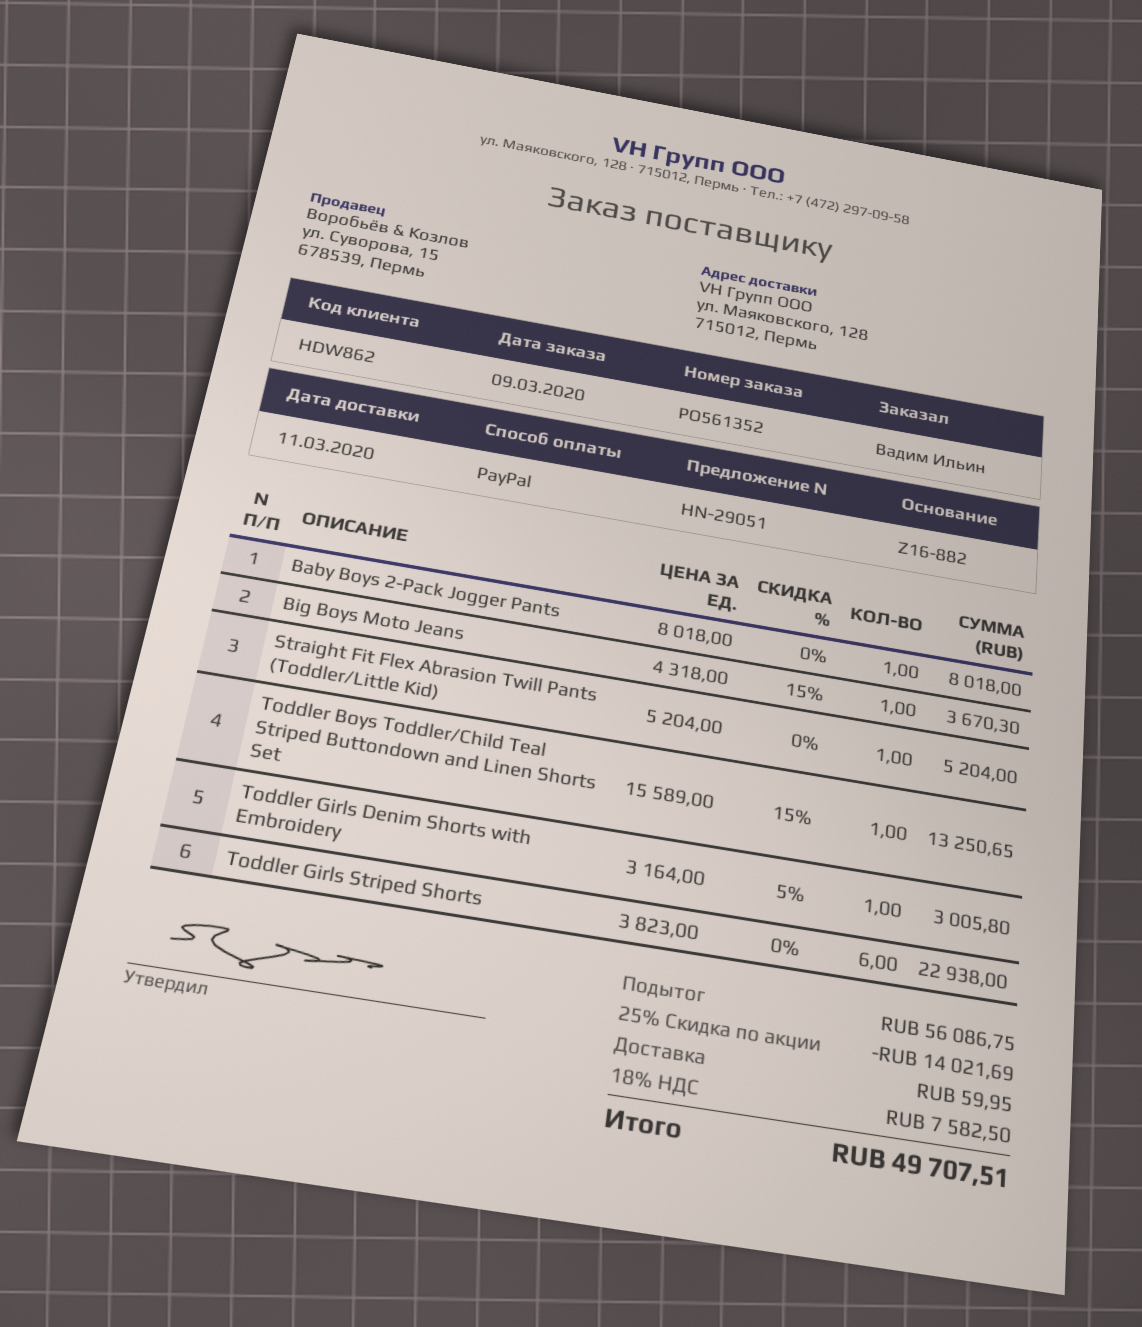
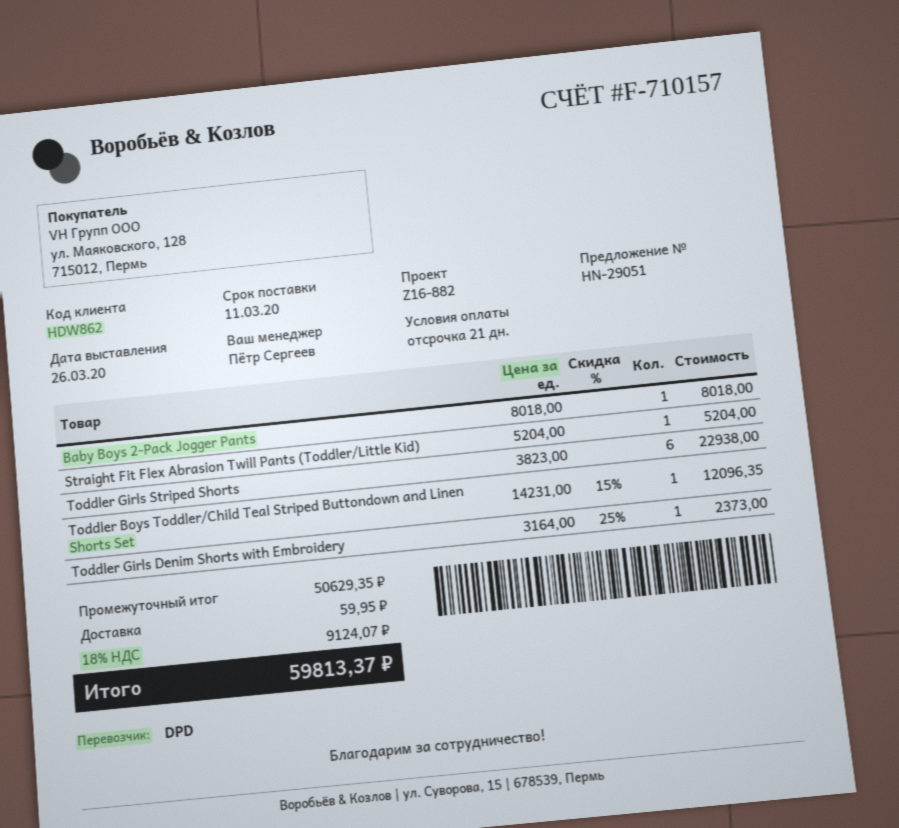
Big Boys Moto Jeans: 1 x 4318.00 - 15% = 3670.30 -> none
Toddler Boys Toddler/Child Teal Striped Buttondown and Linen Shorts Set: 1 x 15589.00 - 15% = 13250.65 -> 1 x 14231.00 - 15% = 12096.35
Toddler Girls Denim Shorts with Embroidery: 1 x 3164.00 - 5% = 3005.80 -> 1 x 3164.00 - 25% = 2373.00
subtotal: 56086.75 -> 50629.35
discount: 25% = 14021.69 -> none
tax: 18% = 7582.50 -> 18% = 9124.07
total: 49707.51 -> 59813.37

